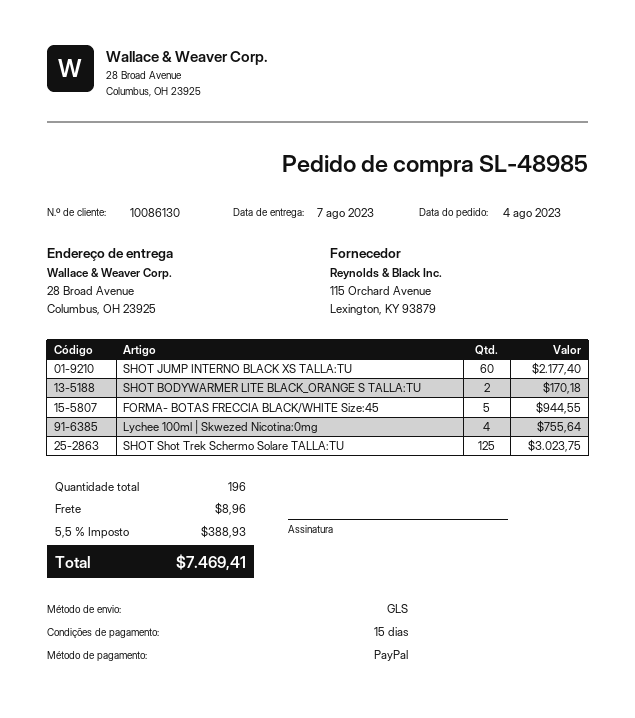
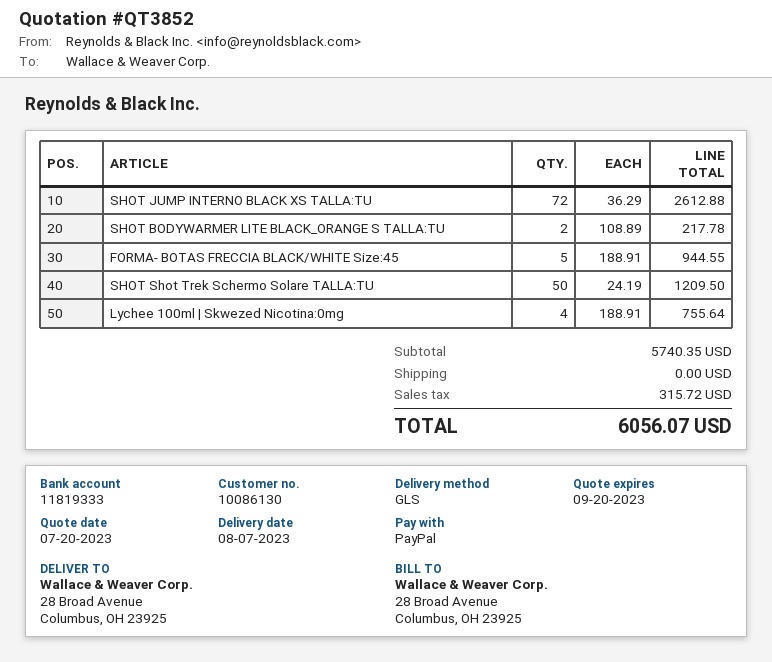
SHOT JUMP INTERNO BLACK XS TALLA:TU: 60 for 2177.40 -> 72 for 2612.88
SHOT BODYWARMER LITE BLACK_ORANGE S TALLA:TU: 2 for 170.18 -> 2 for 217.78
SHOT Shot Trek Schermo Solare TALLA:TU: 125 for 3023.75 -> 50 for 1209.50
shipping: 8.96 -> 0.00
tax: 388.93 -> 315.72
total: 7469.41 -> 6056.07

